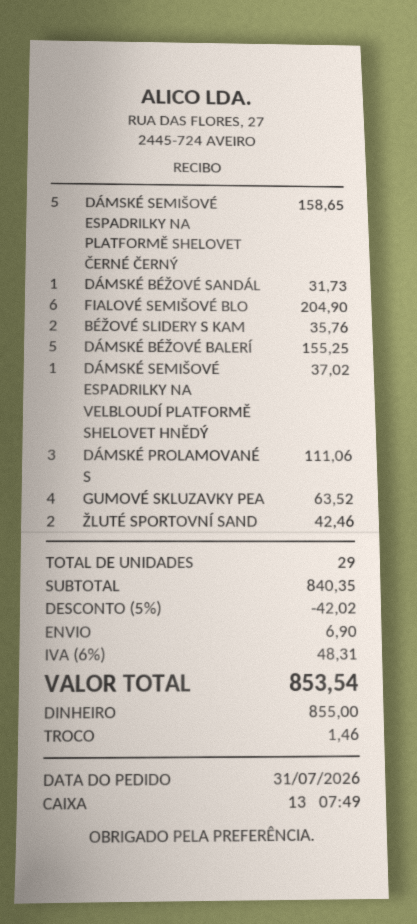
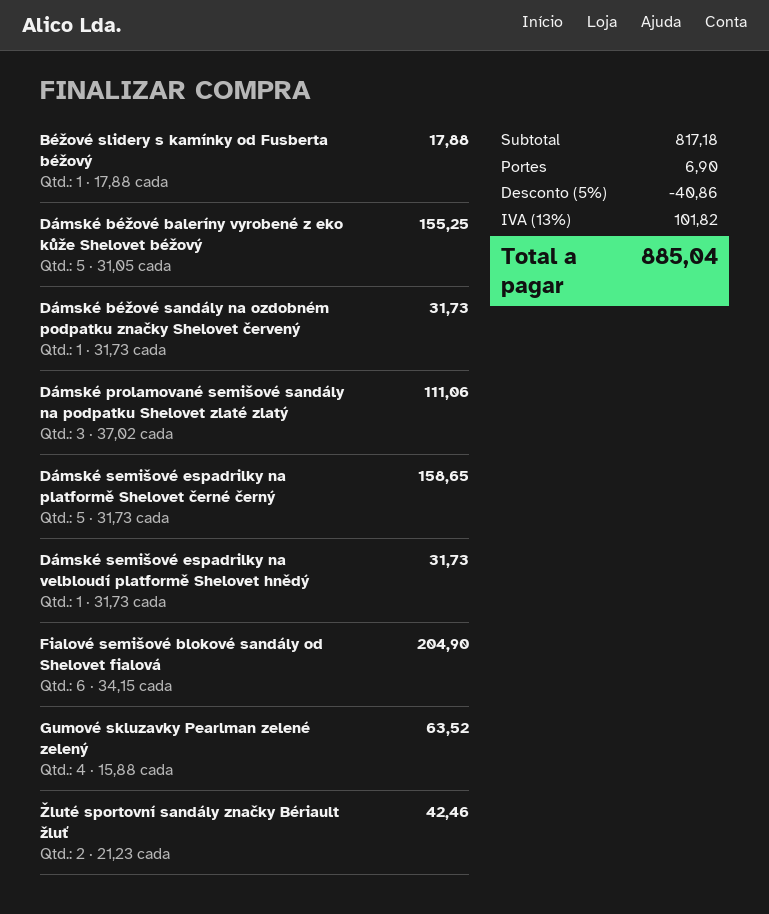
BÉŽOVÉ SLIDERY S KAM: 2 for 35.76 -> 1 for 17.88
DÁMSKÉ SEMIŠOVÉ ESPADRILKY NA VELBLOUDÍ PLATFORMĚ SHELOVET HNĚDÝ: 1 for 37.02 -> 1 for 31.73
subtotal: 840.35 -> 817.18
discount: 5% = 42.02 -> 5% = 40.86
tax: 6% = 48.31 -> 13% = 101.82
total: 853.54 -> 885.04

